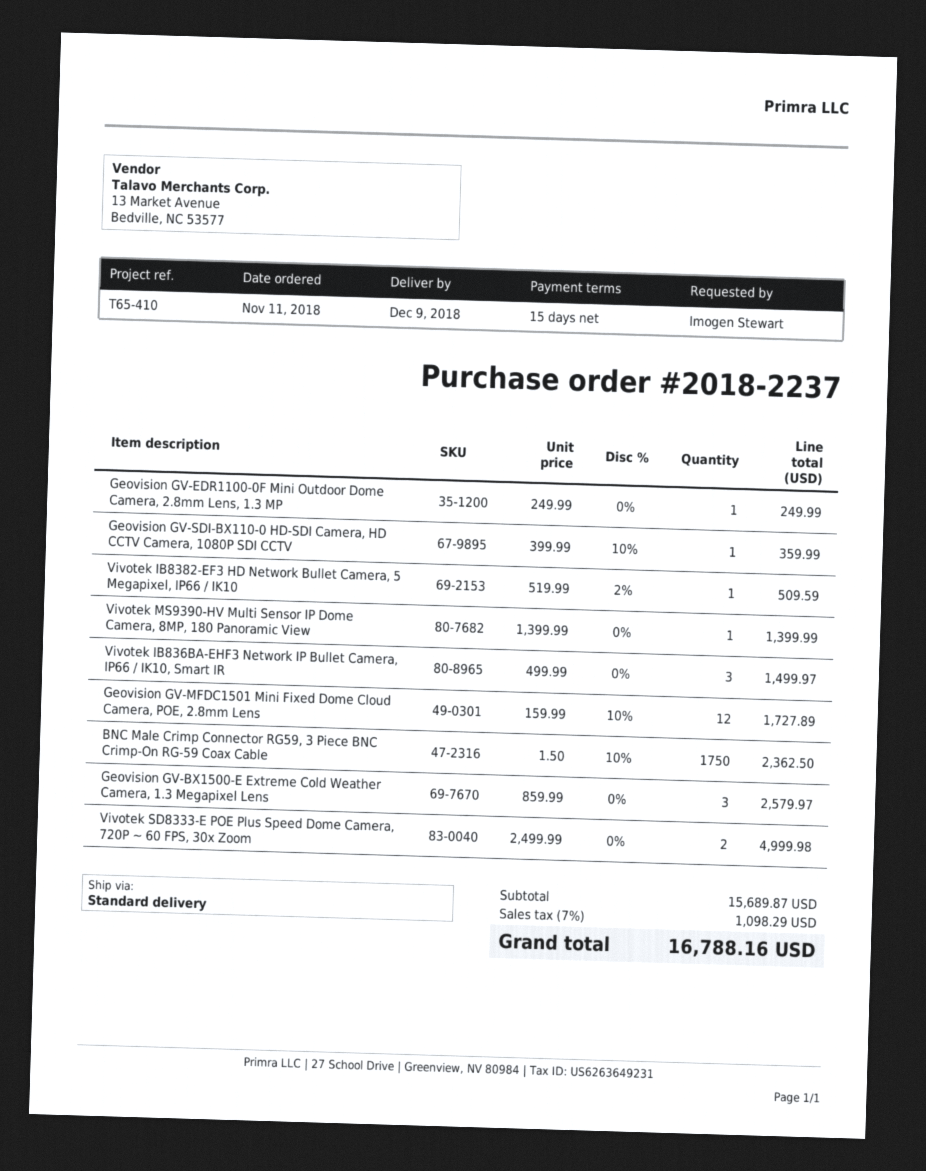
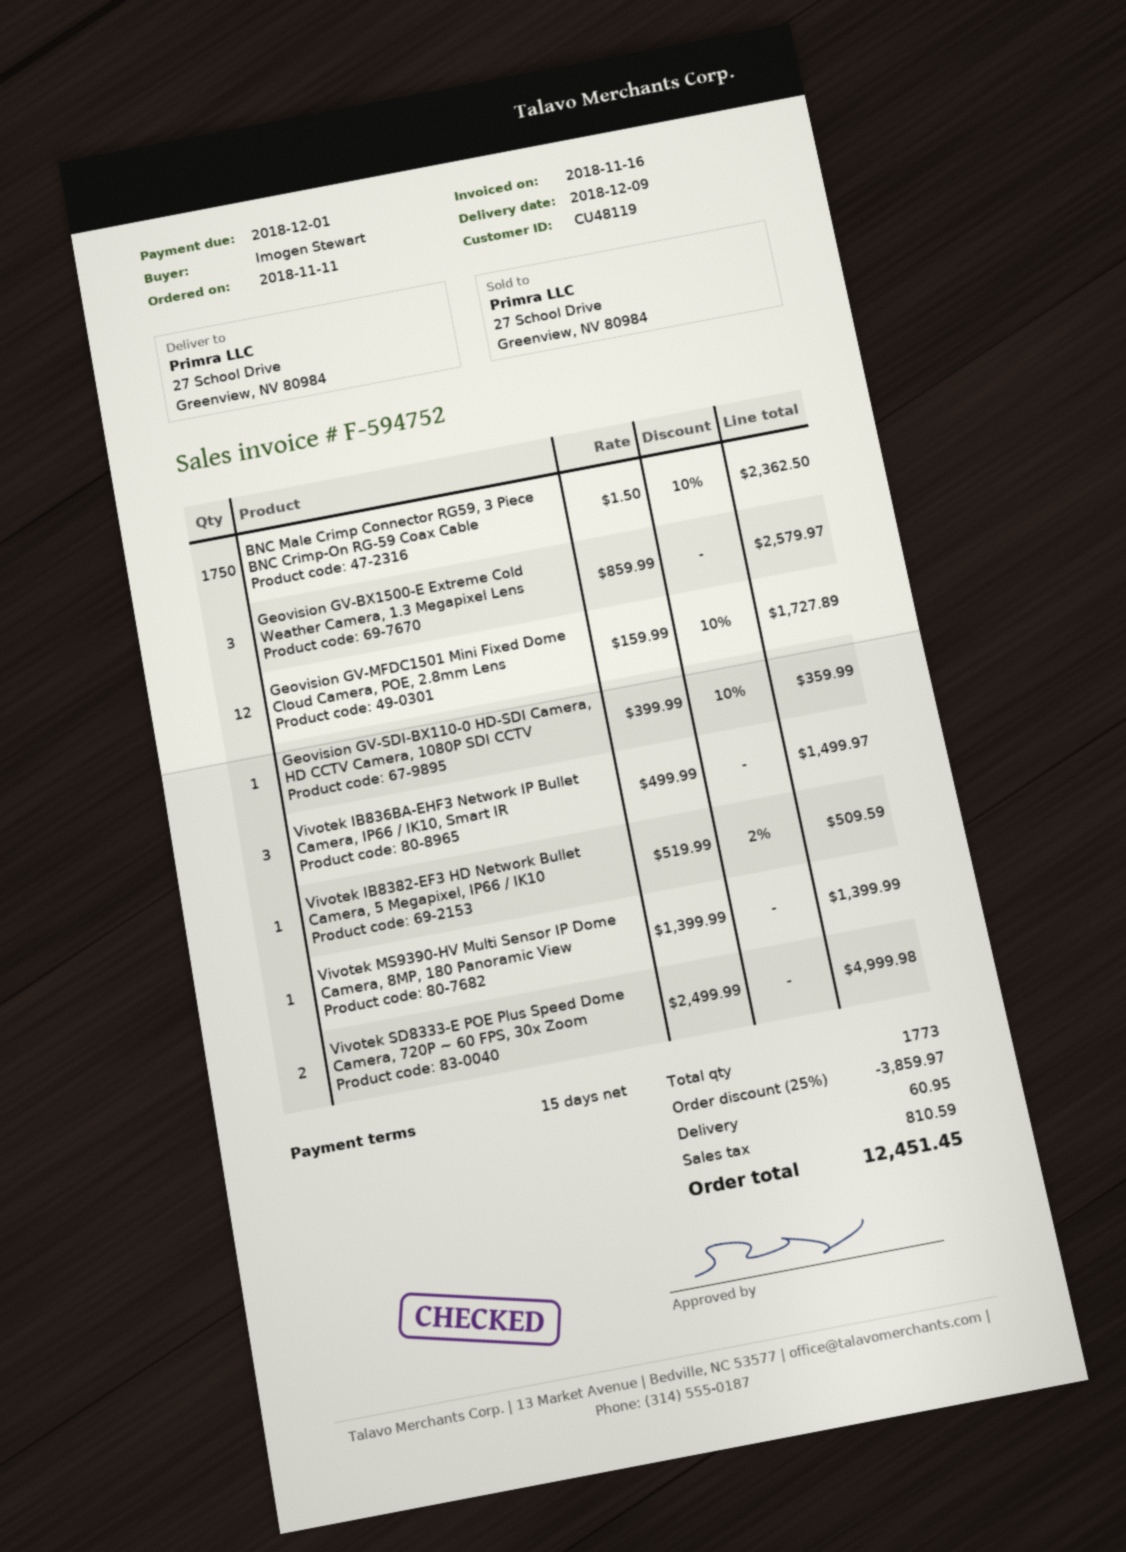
Geovision GV-EDR1100-0F Mini Outdoor Dome Camera, 2.8mm Lens, 1.3 MP: 1 x 249.99 = 249.99 -> none
discount: none -> 25% = 3859.97
shipping: none -> 60.95
tax: 1098.29 -> 810.59
total: 16788.16 -> 12451.45

